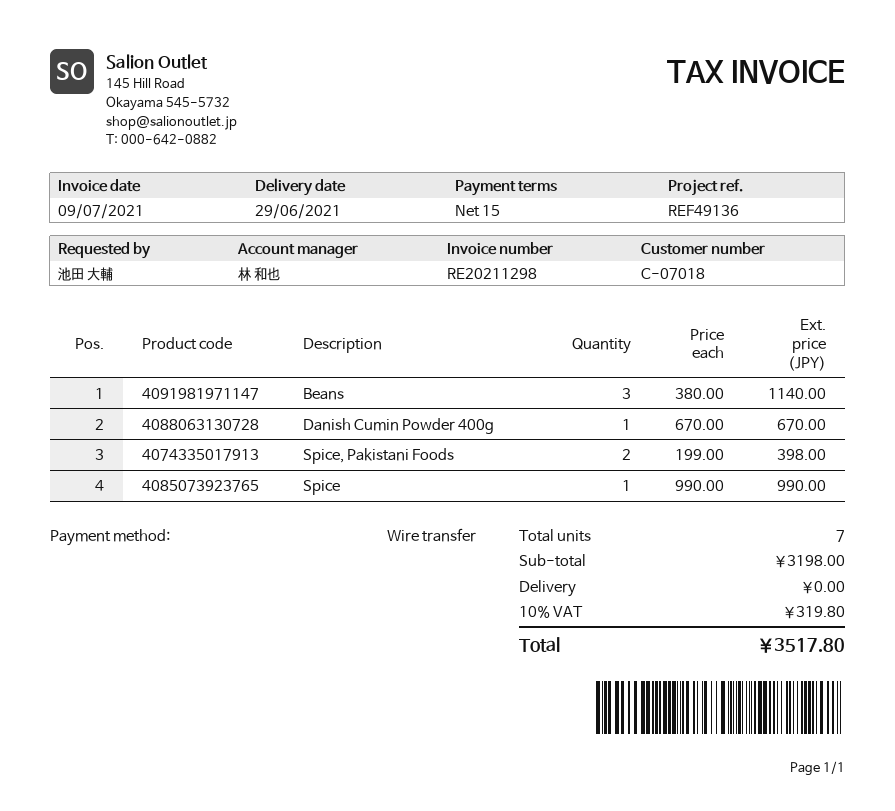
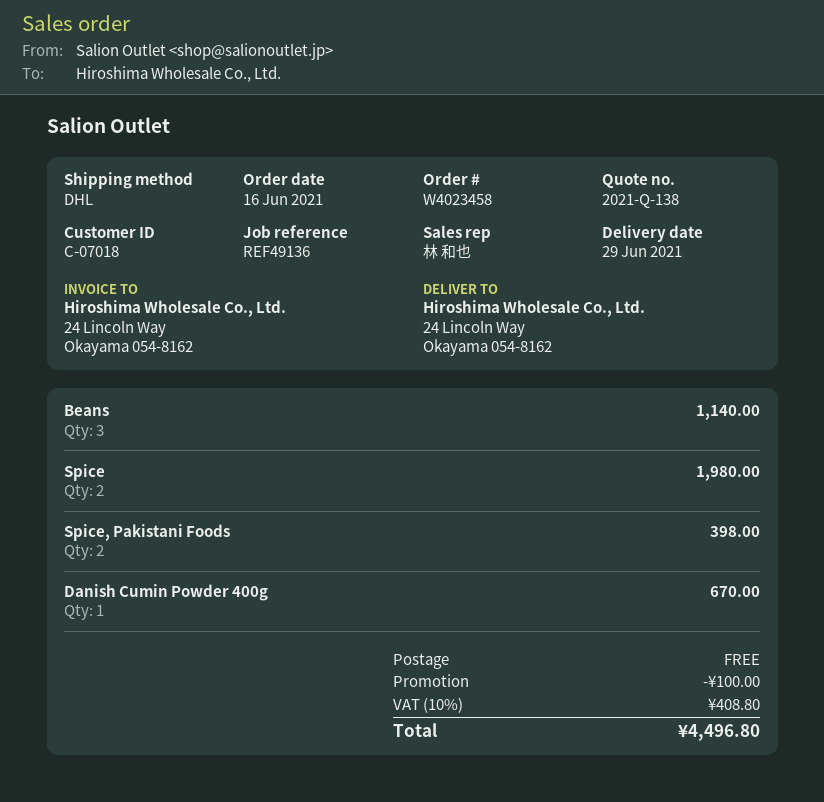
Spice: 1 for 990.00 -> 2 for 1980.00
discount: none -> 100.00
tax: 10% = 319.80 -> 10% = 408.80
total: 3517.80 -> 4496.80

